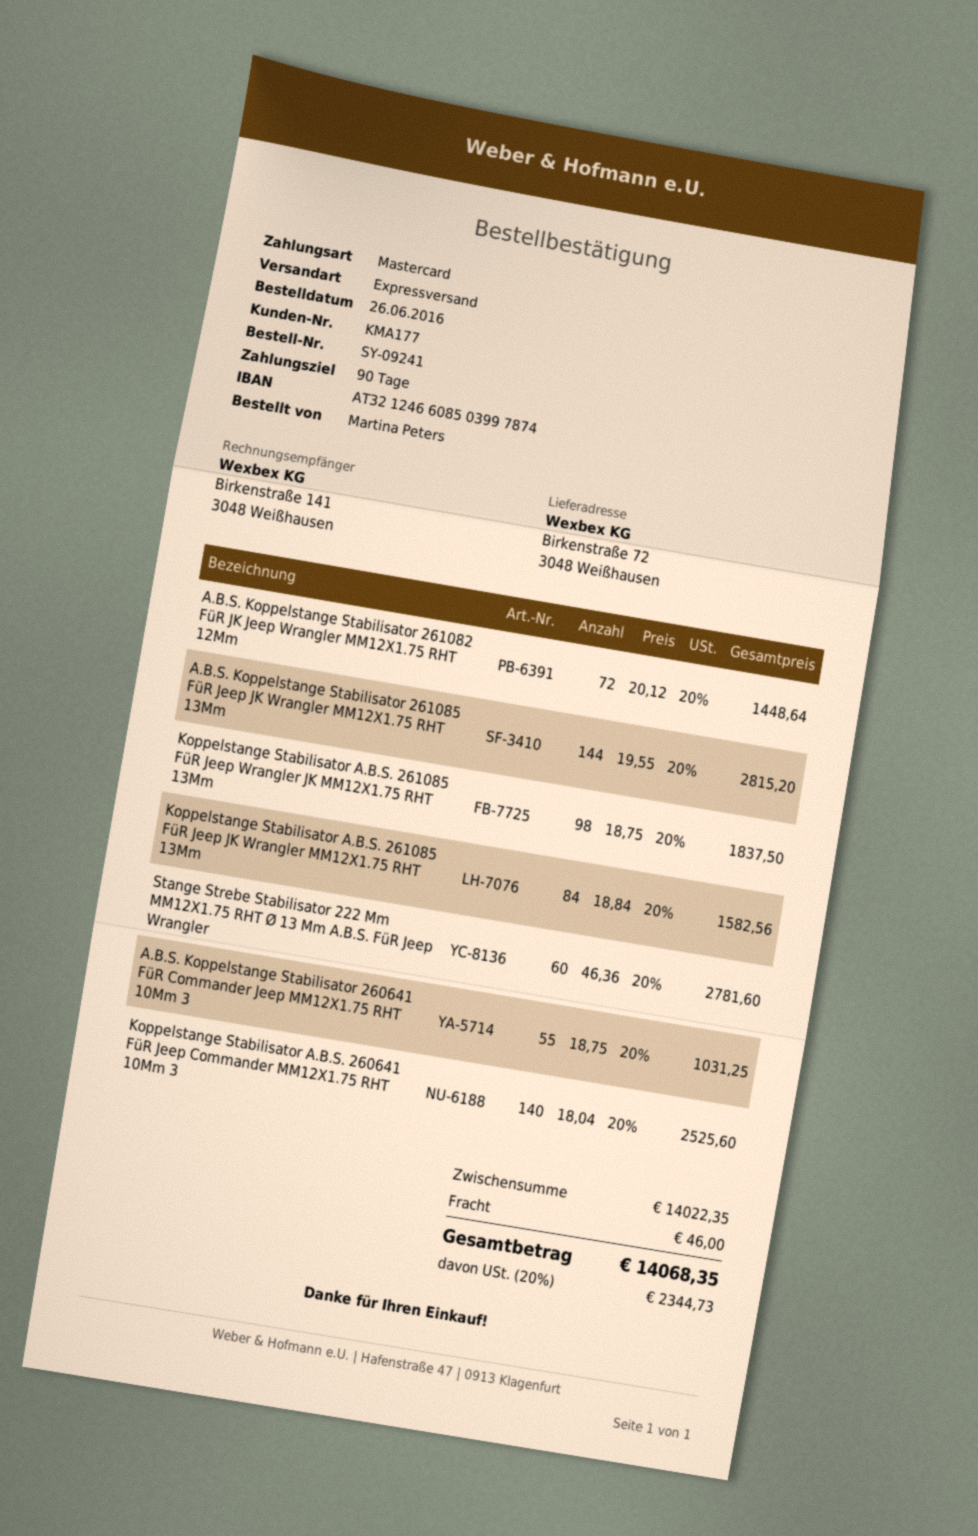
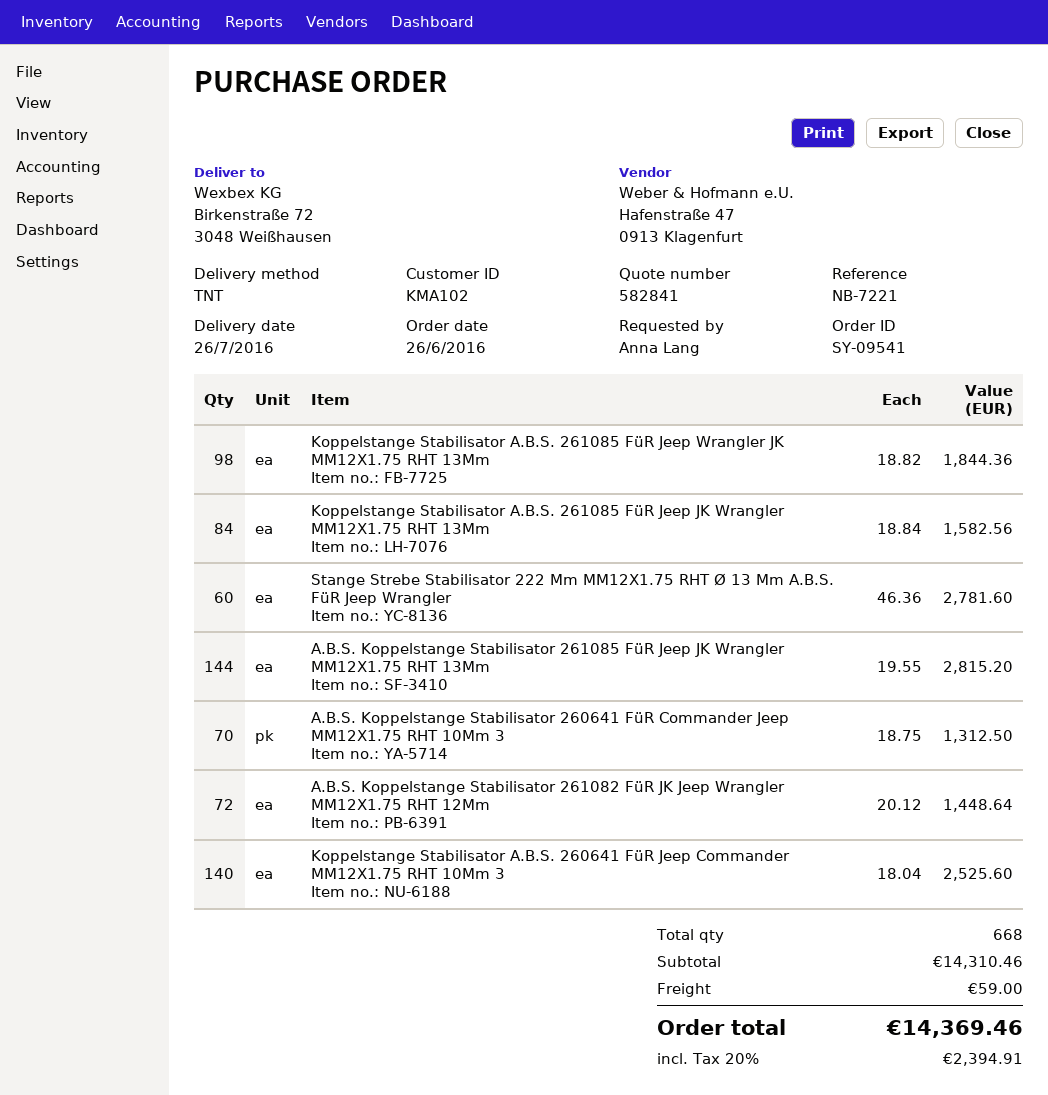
order number: SY-09241 -> SY-09541
customer number: KMA177 -> KMA102
ordered by: Martina Peters -> Anna Lang
shipping method: express -> TNT
Koppelstange Stabilisator A.B.S. 261085 FüR Jeep Wrangler JK MM12X1.75 RHT 13Mm: 98 x 18.75 = 1837.50 -> 98 x 18.82 = 1844.36
A.B.S. Koppelstange Stabilisator 260641 FüR Commander Jeep MM12X1.75 RHT 10Mm 3: 55 x 18.75 = 1031.25 -> 70 x 18.75 = 1312.50
subtotal: 14022.35 -> 14310.46
shipping: 46.00 -> 59.00
tax: 20% = 2344.73 -> 20% = 2394.91
total: 14068.35 -> 14369.46

